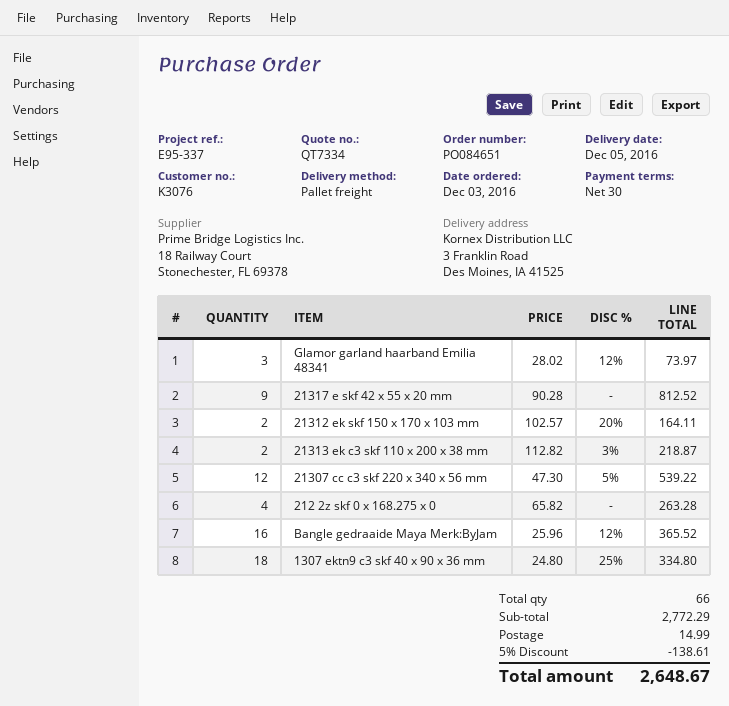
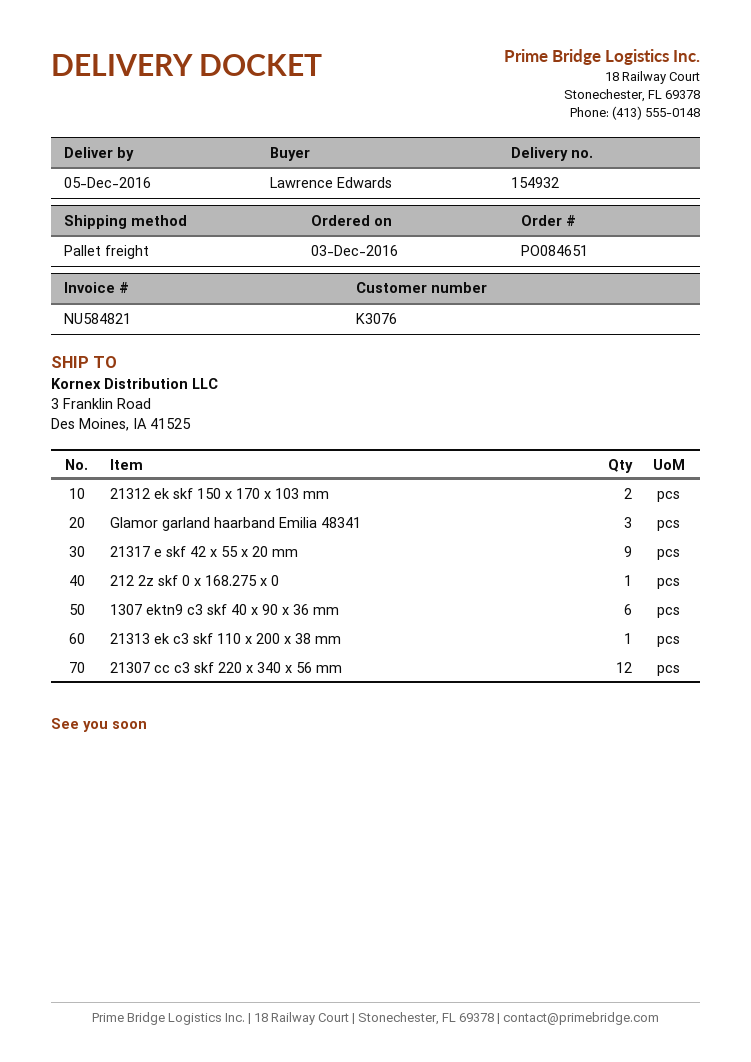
21313 ek c3 skf 110 x 200 x 38 mm: 2 -> 1
212 2z skf 0 x 168.275 x 0: 4 -> 1
Bangle gedraaide Maya Merk:ByJam: 16 -> none
1307 ektn9 c3 skf 40 x 90 x 36 mm: 18 -> 6

